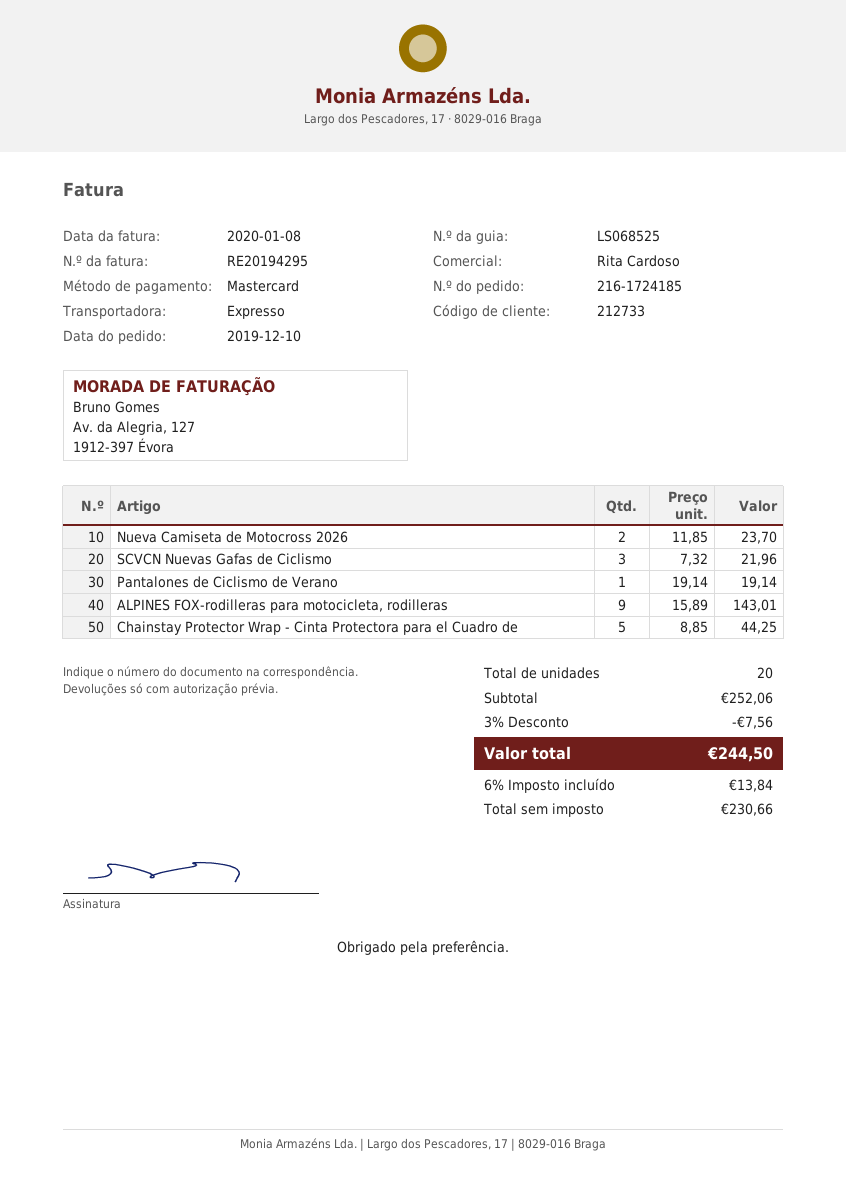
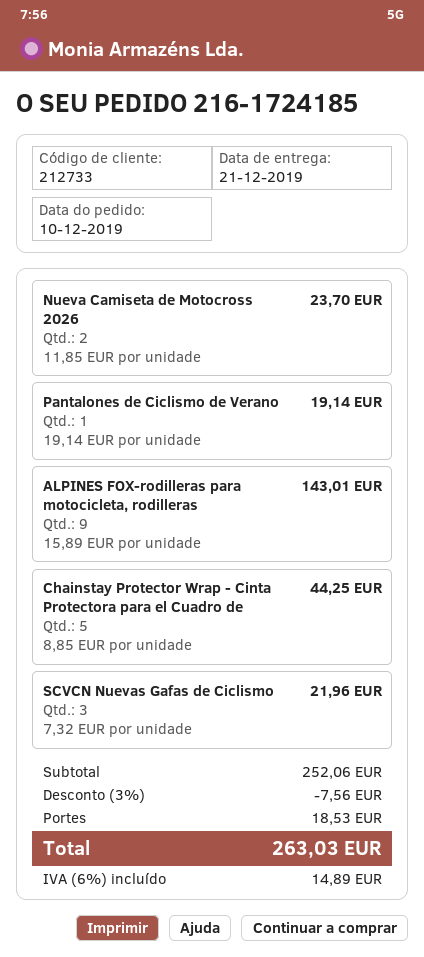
shipping: none -> 18.53
tax: 6% = 13.84 -> 6% = 14.89
total: 244.50 -> 263.03

